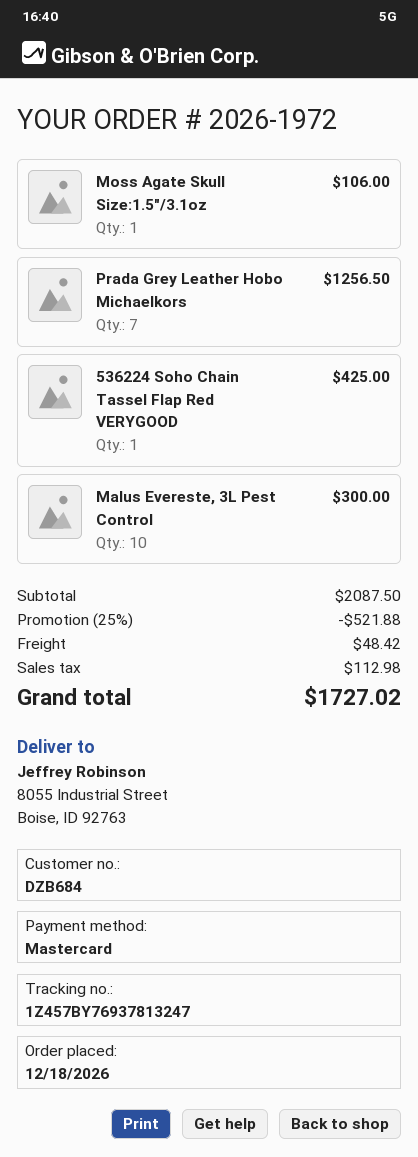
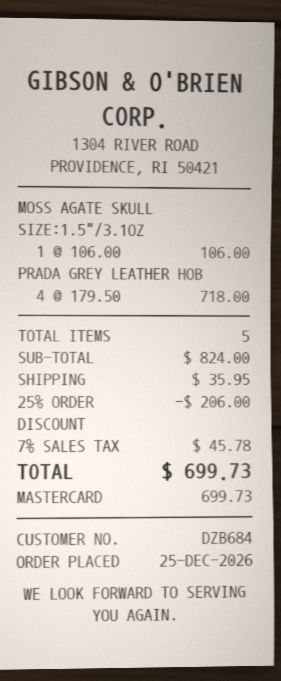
order date: 2026-12-18 -> 2026-12-25
Prada Grey Leather Hobo Michaelkors: 7 for 1256.50 -> 4 for 718.00
536224 Soho Chain Tassel Flap Red VERYGOOD: 1 for 425.00 -> none
Malus Evereste, 3L Pest Control: 10 for 300.00 -> none
subtotal: 2087.50 -> 824.00
discount: 25% = 521.88 -> 25% = 206.00
shipping: 48.42 -> 35.95
tax: 112.98 -> 45.78
total: 1727.02 -> 699.73

